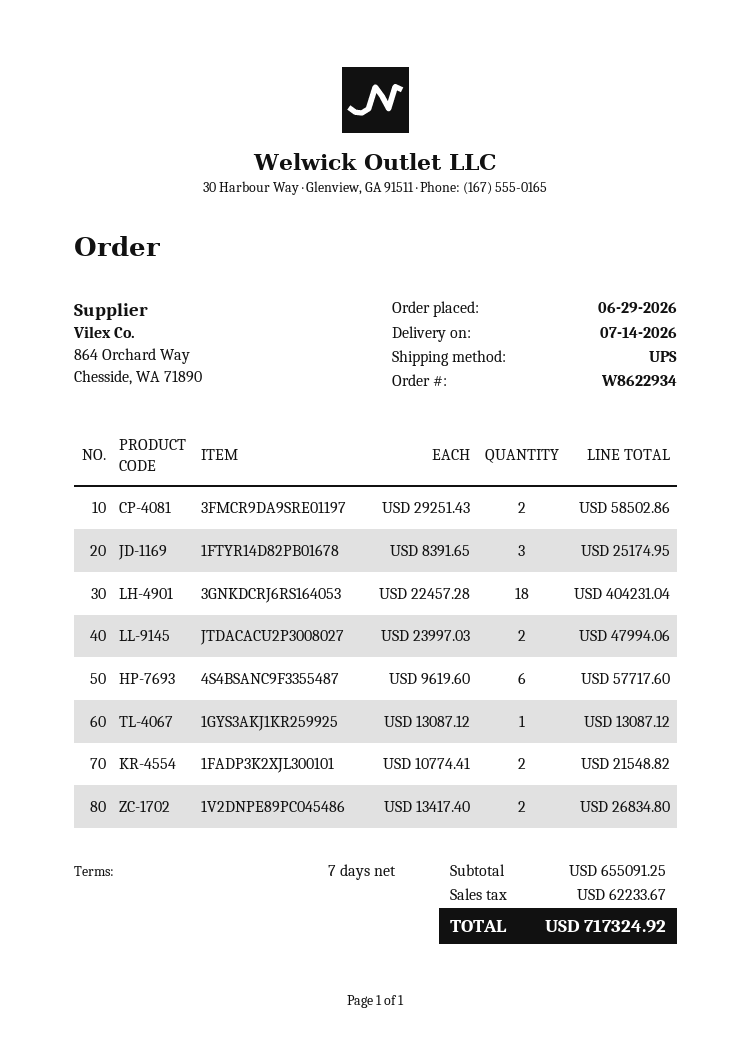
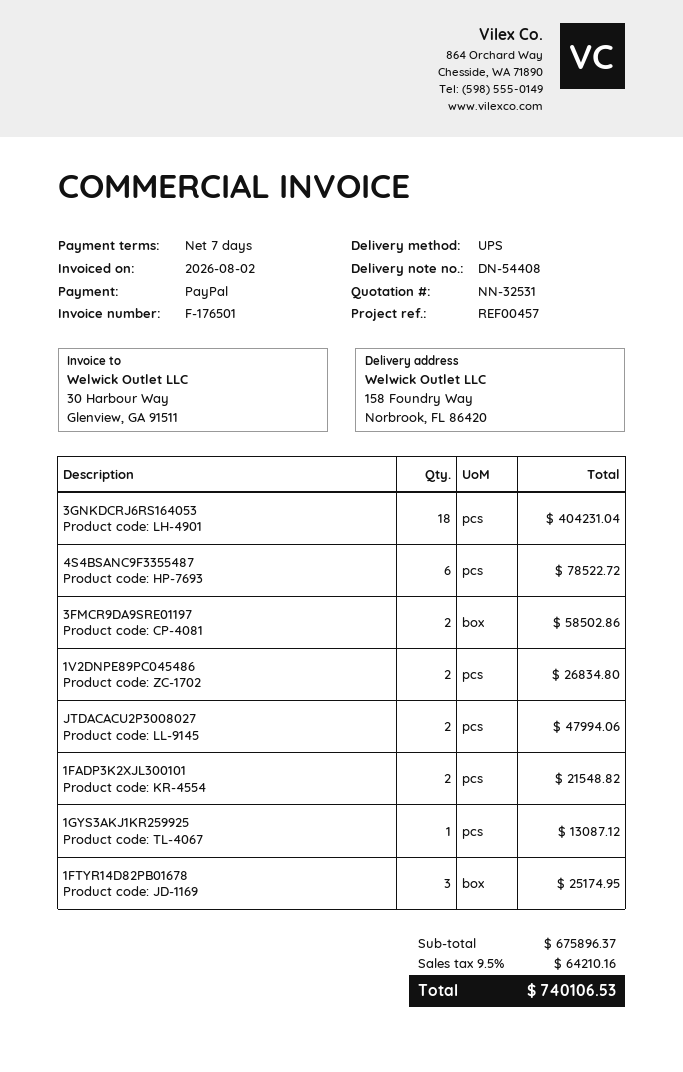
4S4BSANC9F3355487: 6 for 57717.60 -> 6 for 78522.72
subtotal: 655091.25 -> 675896.37
tax: 62233.67 -> 64210.16
total: 717324.92 -> 740106.53

